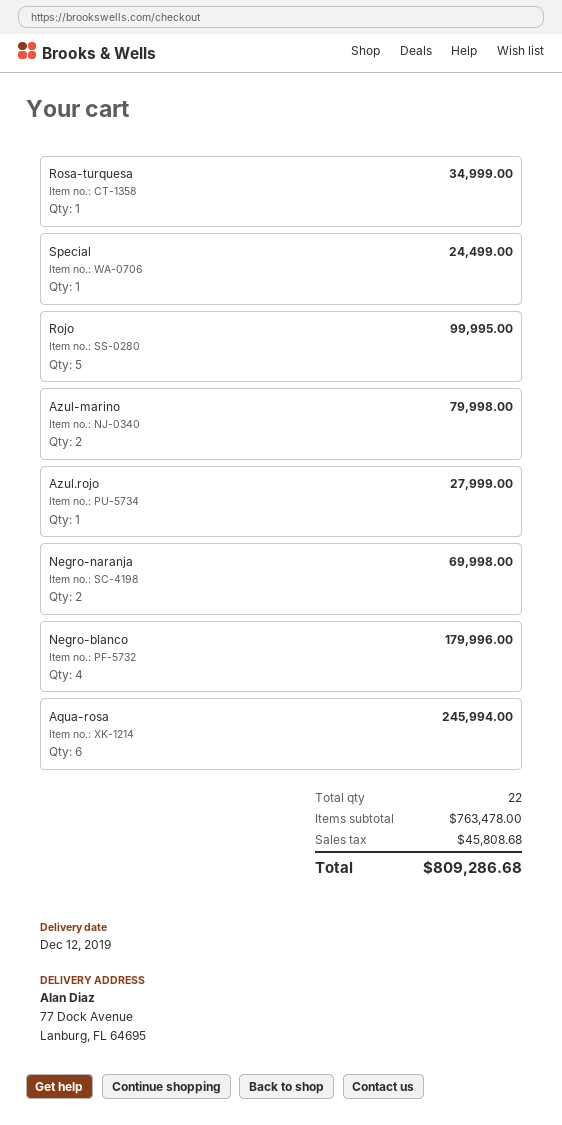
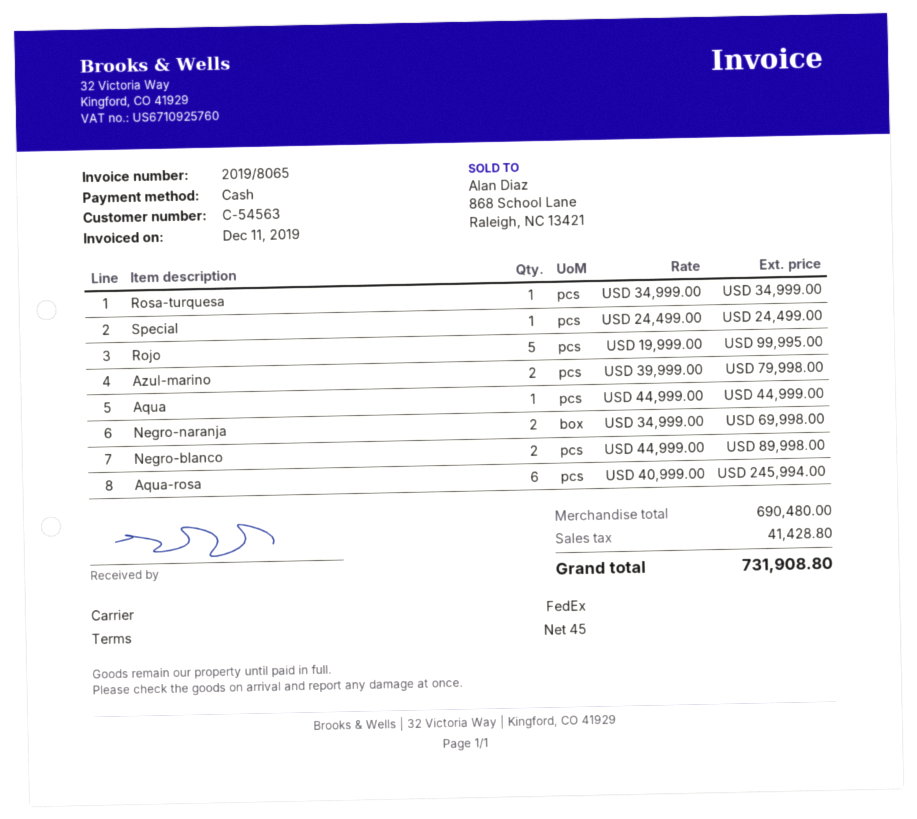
Azul.rojo: 1 for 27999.00 -> none
Negro-blanco: 4 for 179996.00 -> 2 for 89998.00
Aqua: none -> 1 for 44999.00
subtotal: 763478.00 -> 690480.00
tax: 45808.68 -> 41428.80
total: 809286.68 -> 731908.80

